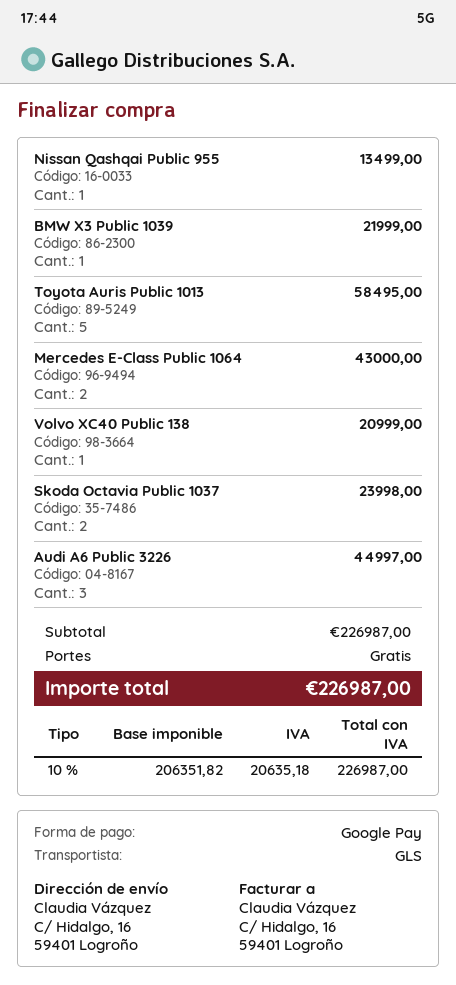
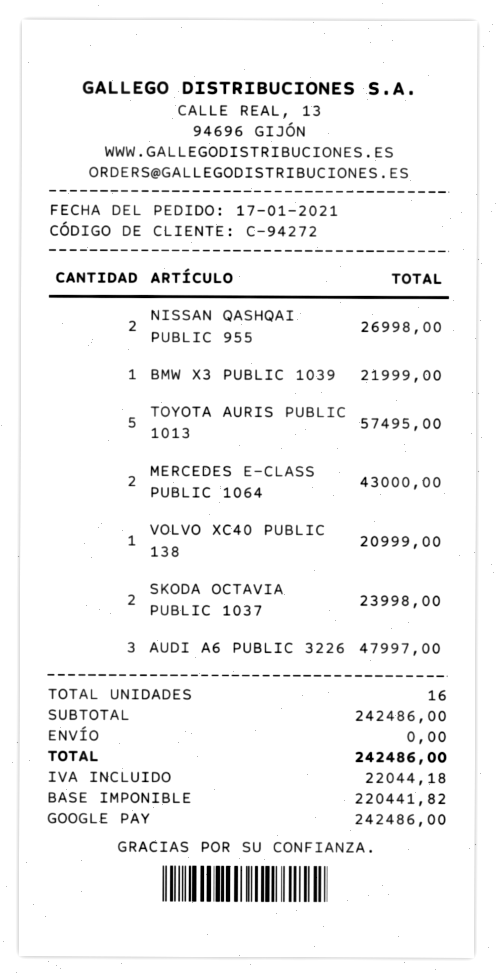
Nissan Qashqai Public 955: 1 for 13499.00 -> 2 for 26998.00
Toyota Auris Public 1013: 5 for 58495.00 -> 5 for 57495.00
Audi A6 Public 3226: 3 for 44997.00 -> 3 for 47997.00
subtotal: 226987.00 -> 242486.00
net: 206351.82 -> 220441.82
tax: 20635.18 -> 22044.18
total: 226987.00 -> 242486.00

